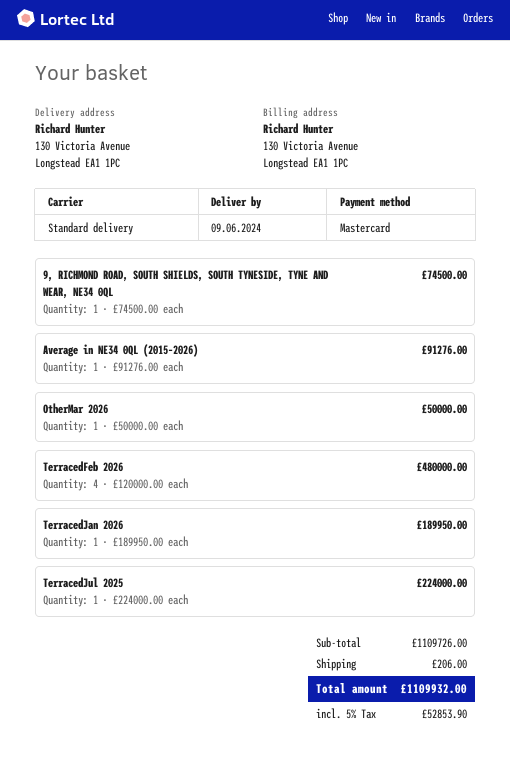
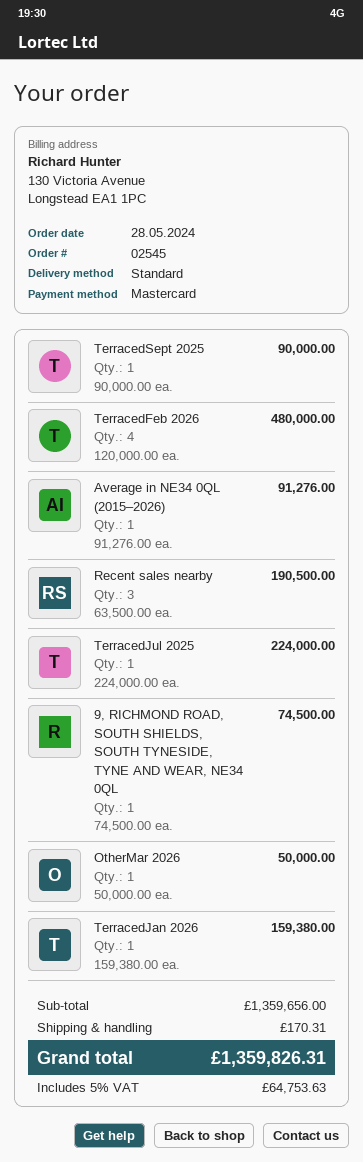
TerracedJan 2026: 1 x 189950.00 = 189950.00 -> 1 x 159380.00 = 159380.00
TerracedSept 2025: none -> 1 x 90000.00 = 90000.00
Recent sales nearby: none -> 3 x 63500.00 = 190500.00
subtotal: 1109726.00 -> 1359656.00
shipping: 206.00 -> 170.31
tax: 5% = 52853.90 -> 5% = 64753.63
total: 1109932.00 -> 1359826.31

